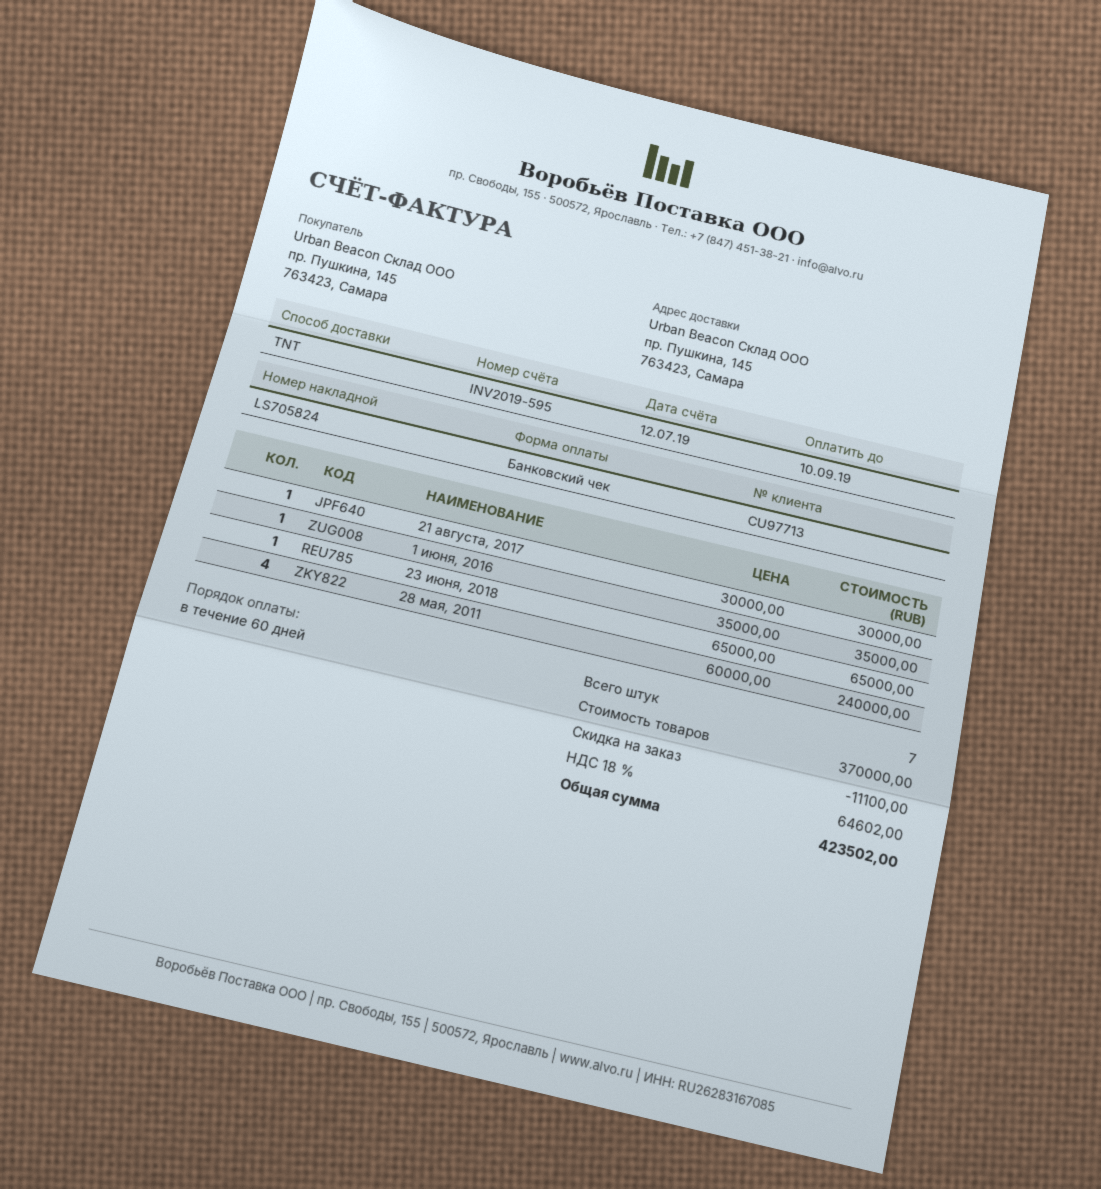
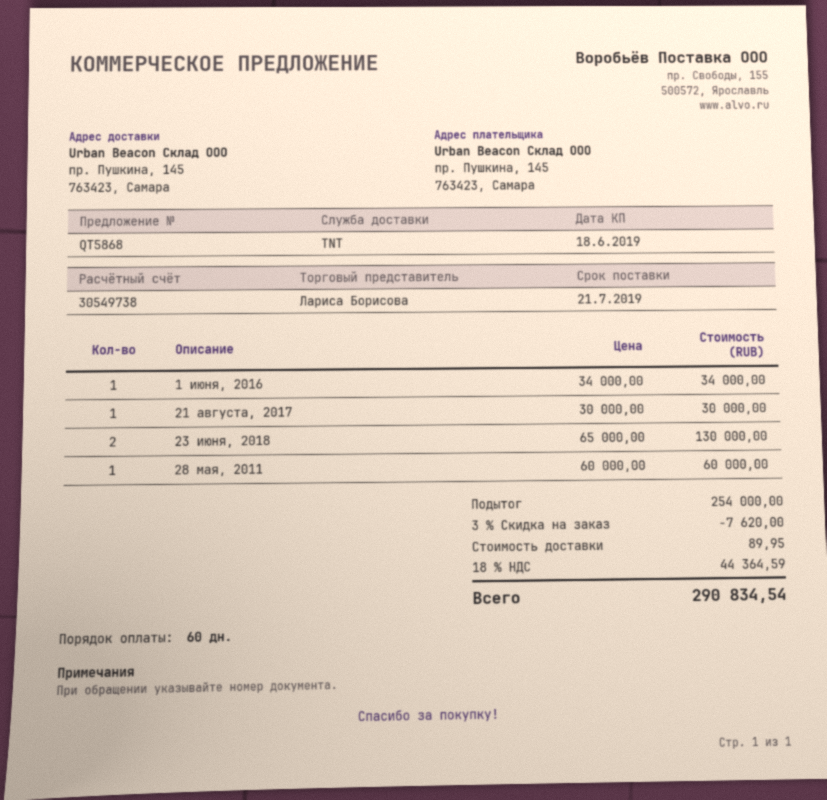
1 июня, 2016: 1 x 35000.00 = 35000.00 -> 1 x 34000.00 = 34000.00
23 июня, 2018: 1 x 65000.00 = 65000.00 -> 2 x 65000.00 = 130000.00
28 мая, 2011: 4 x 60000.00 = 240000.00 -> 1 x 60000.00 = 60000.00
subtotal: 370000.00 -> 254000.00
discount: 11100.00 -> 7620.00
shipping: none -> 89.95
tax: 18% = 64602.00 -> 18% = 44364.59
total: 423502.00 -> 290834.54

